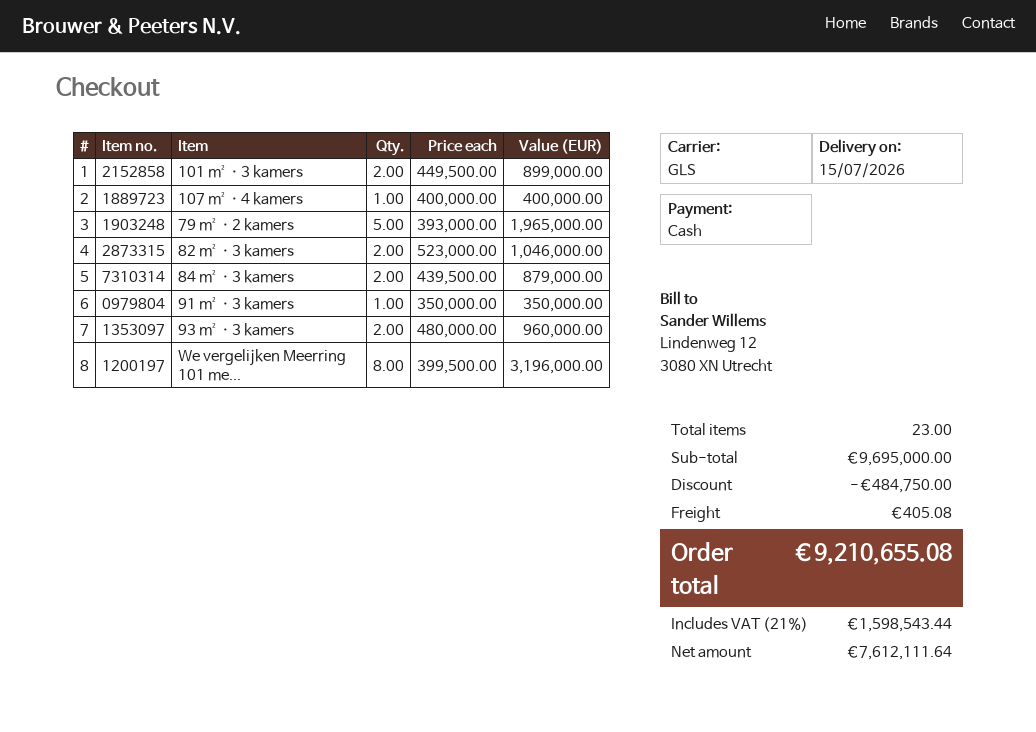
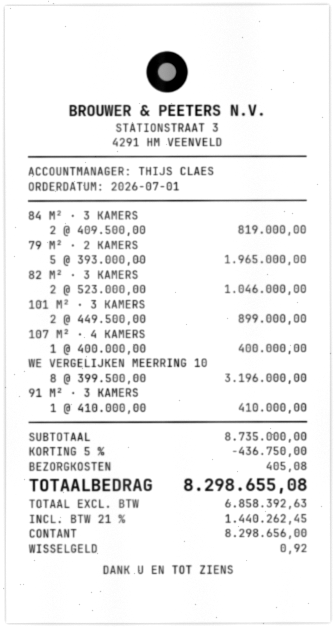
84 m² · 3 kamers: 2 x 439500.00 = 879000.00 -> 2 x 409500.00 = 819000.00
91 m² · 3 kamers: 1 x 350000.00 = 350000.00 -> 1 x 410000.00 = 410000.00
93 m² · 3 kamers: 2 x 480000.00 = 960000.00 -> none
subtotal: 9695000.00 -> 8735000.00
discount: 484750.00 -> 436750.00
net: 7612111.64 -> 6858392.63
tax: 21% = 1598543.44 -> 21% = 1440262.45
total: 9210655.08 -> 8298655.08

